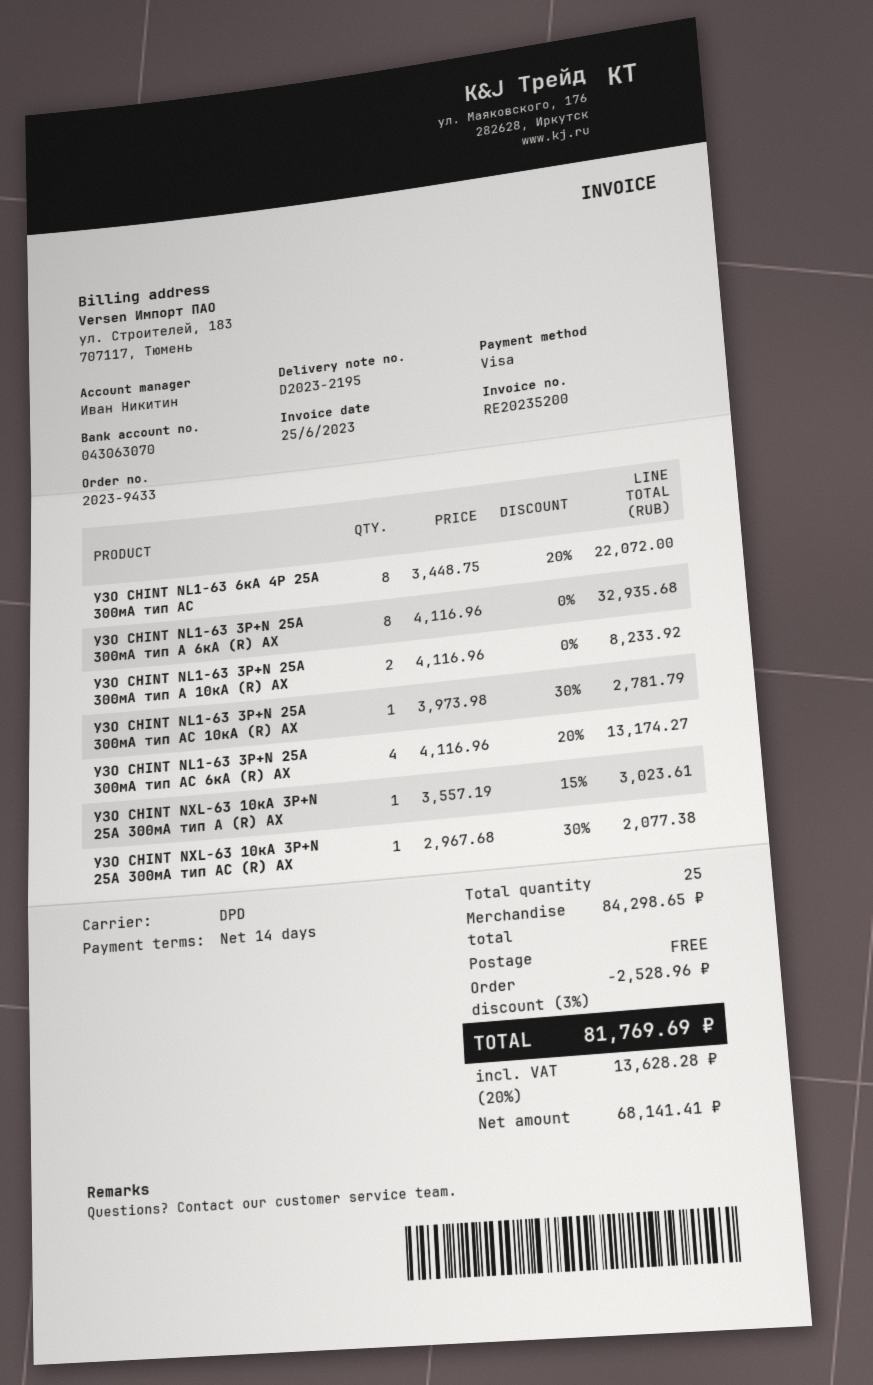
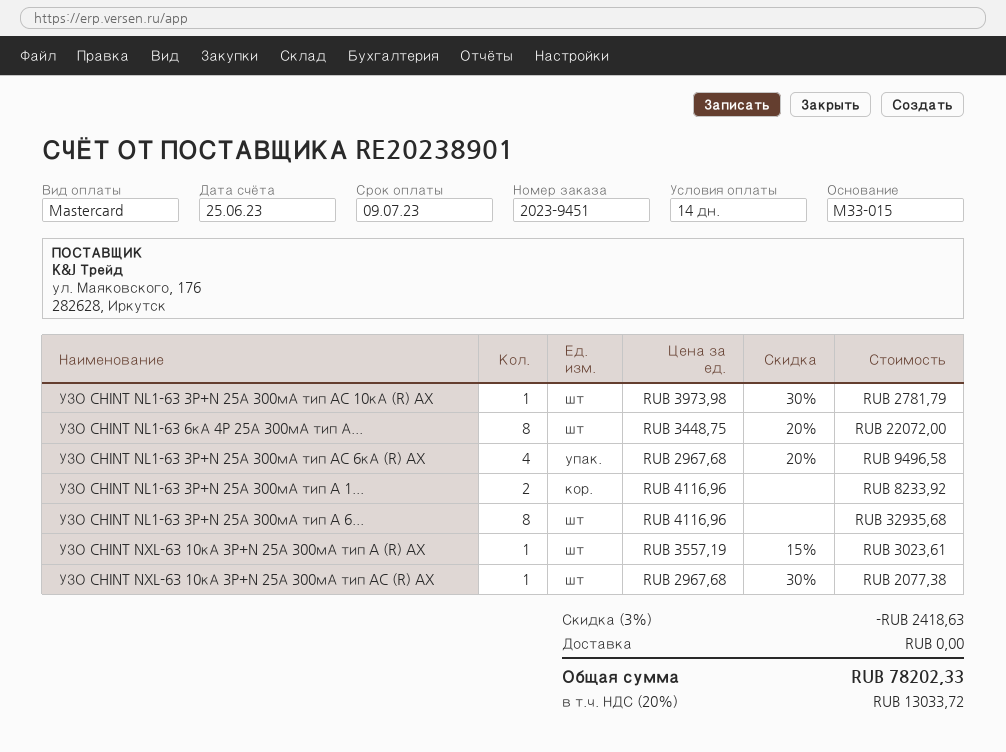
order number: 2023-9433 -> 2023-9451
invoice number: RE20235200 -> RE20238901
payment method: Visa -> Mastercard
УЗО CHINT NL1-63 3P+N 25А 300мА тип AC 6кА (R) AX: 4 x 4116.96 - 20% = 13174.27 -> 4 x 2967.68 - 20% = 9496.58
discount: 3% = 2528.96 -> 3% = 2418.63
tax: 20% = 13628.28 -> 20% = 13033.72
total: 81769.69 -> 78202.33

